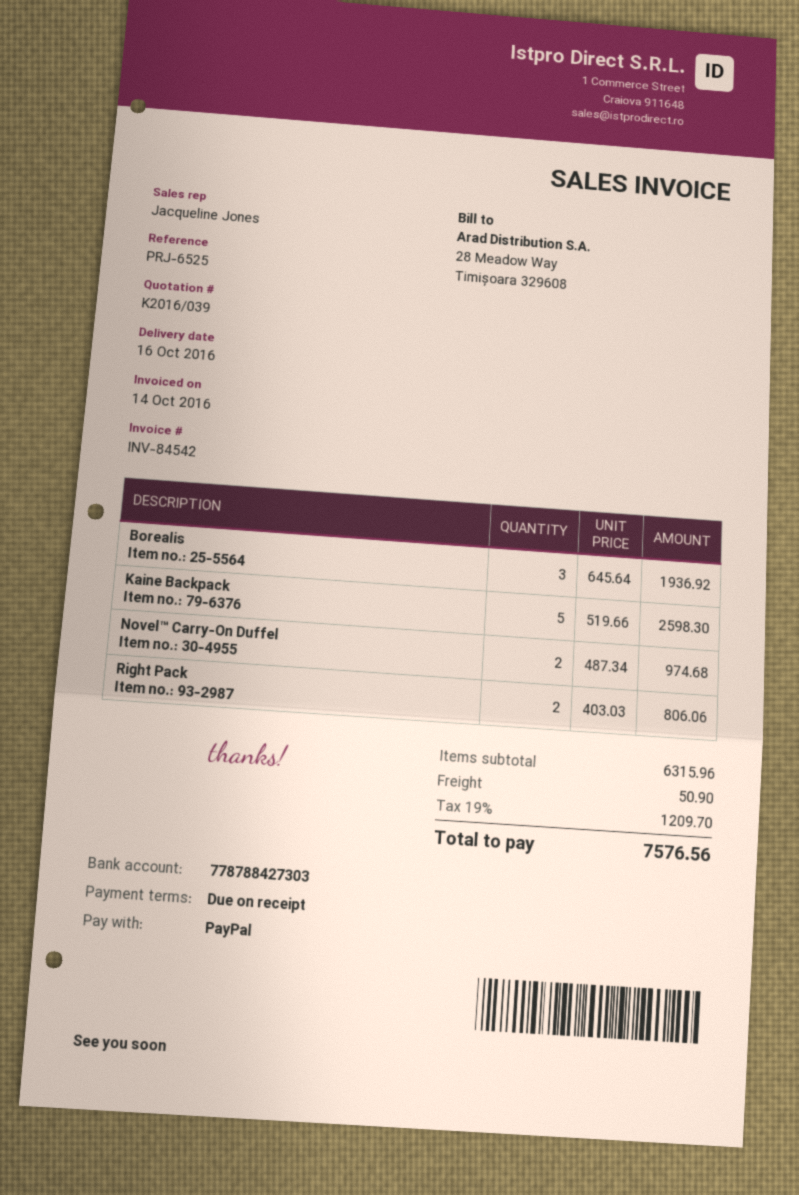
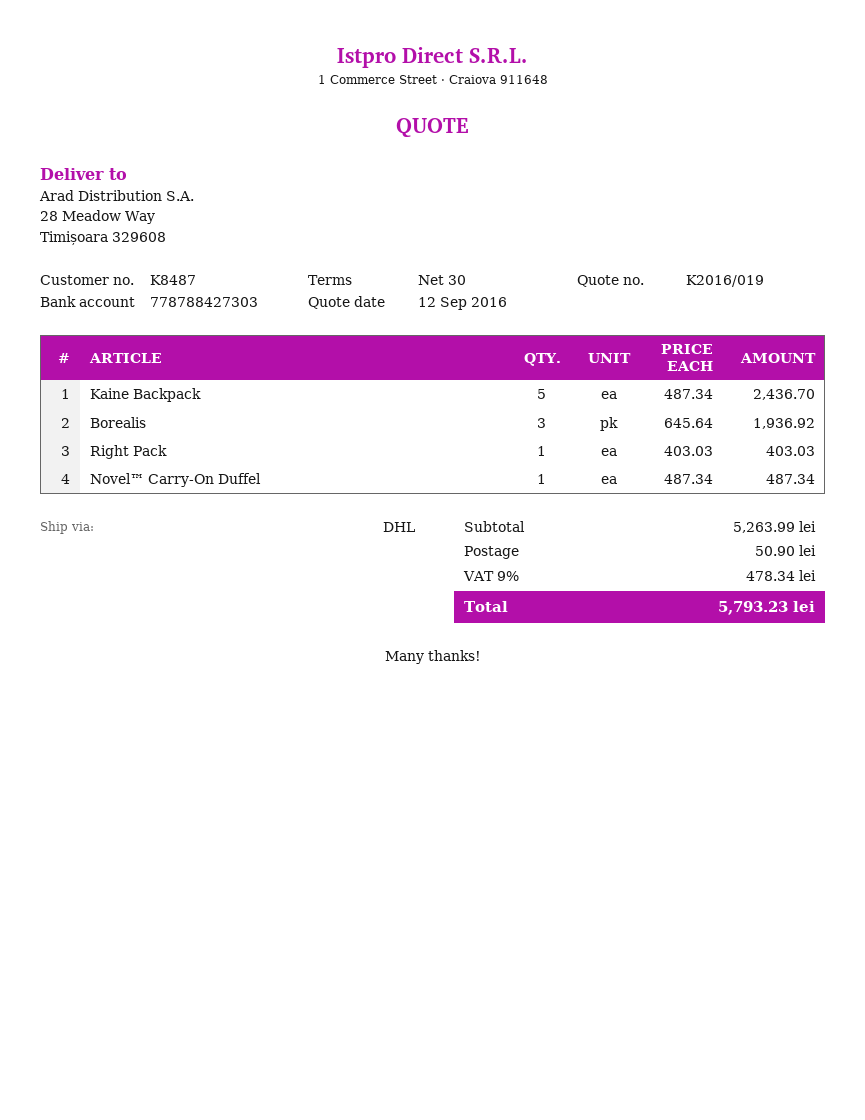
quote number: K2016/039 -> K2016/019
payment terms: on receipt -> 30 days
Kaine Backpack: 5 x 519.66 = 2598.30 -> 5 x 487.34 = 2436.70
Novel™ Carry-On Duffel: 2 x 487.34 = 974.68 -> 1 x 487.34 = 487.34
Right Pack: 2 x 403.03 = 806.06 -> 1 x 403.03 = 403.03
subtotal: 6315.96 -> 5263.99
tax: 19% = 1209.70 -> 9% = 478.34
total: 7576.56 -> 5793.23

